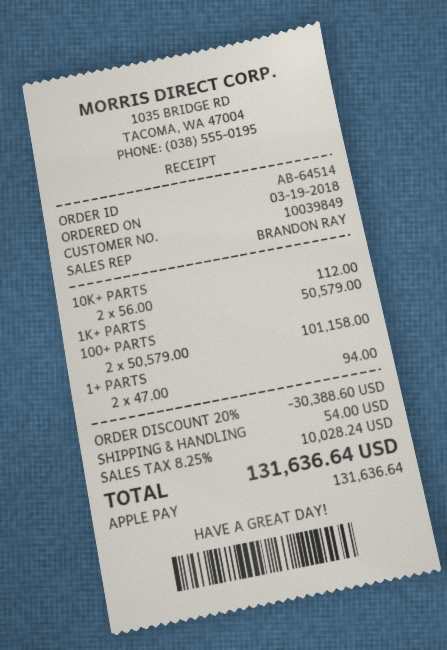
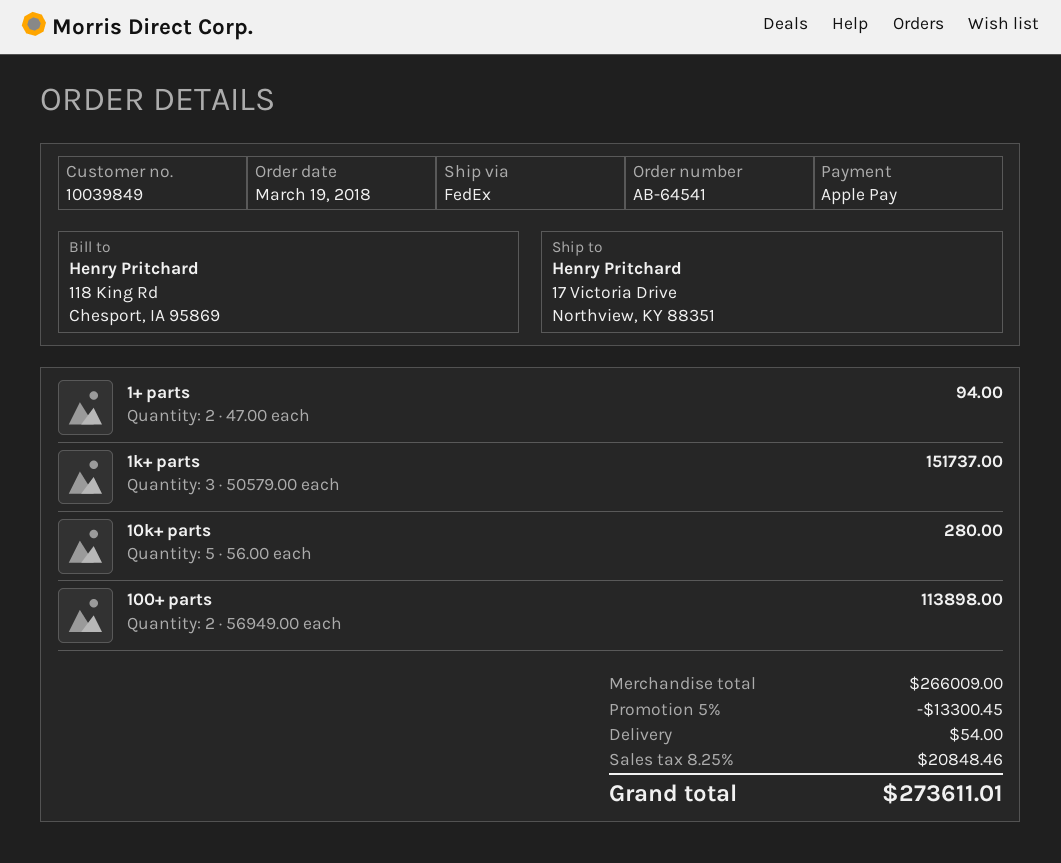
order number: AB-64514 -> AB-64541
10K+ PARTS: 2 x 56.00 = 112.00 -> 5 x 56.00 = 280.00
1K+ PARTS: 1 x 50579.00 = 50579.00 -> 3 x 50579.00 = 151737.00
100+ PARTS: 2 x 50579.00 = 101158.00 -> 2 x 56949.00 = 113898.00
discount: 20% = 30388.60 -> 5% = 13300.45
tax: 8.25% = 10028.24 -> 8.25% = 20848.46
total: 131636.64 -> 273611.01

